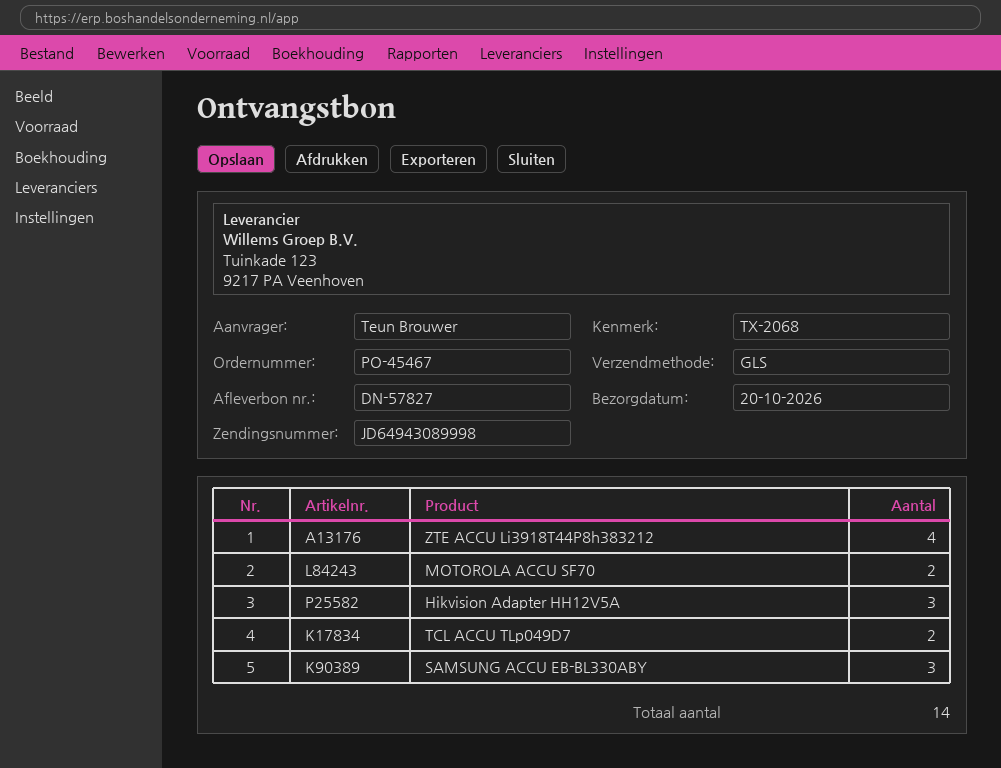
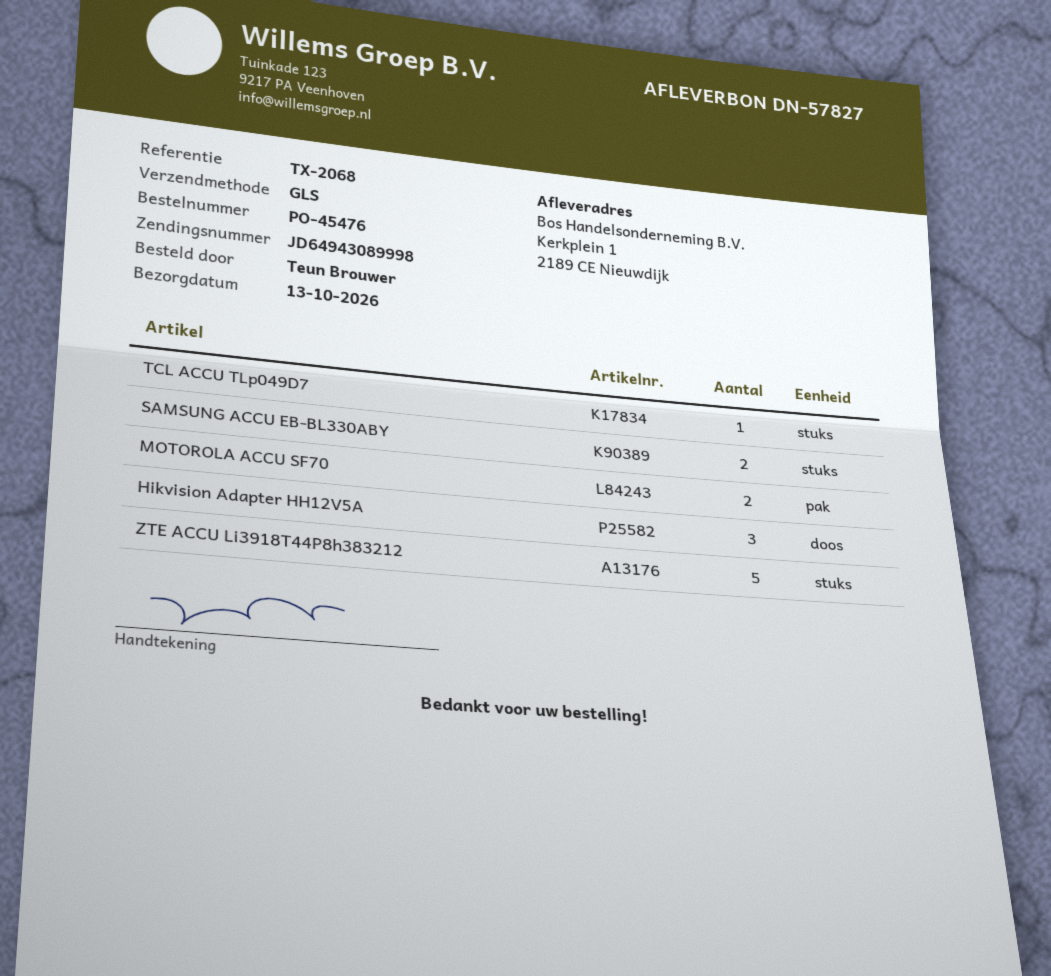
order number: PO-45467 -> PO-45476
delivery date: 2026-10-20 -> 2026-10-13
ZTE ACCU Li3918T44P8h383212: 4 -> 5
TCL ACCU TLp049D7: 2 -> 1
SAMSUNG ACCU EB-BL330ABY: 3 -> 2

